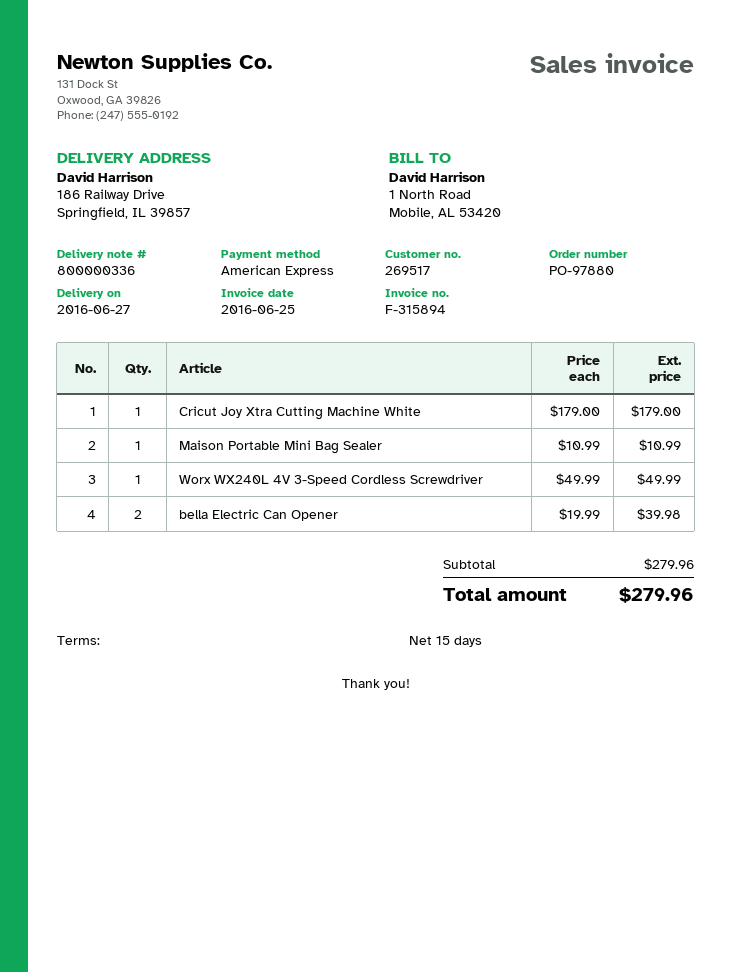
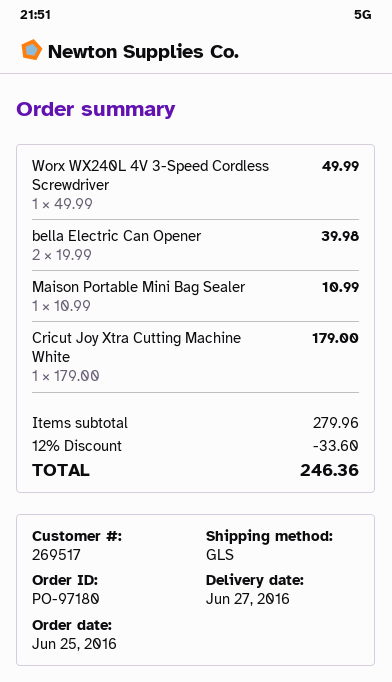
order number: PO-97880 -> PO-97180
discount: none -> 12% = 33.60
total: 279.96 -> 246.36

